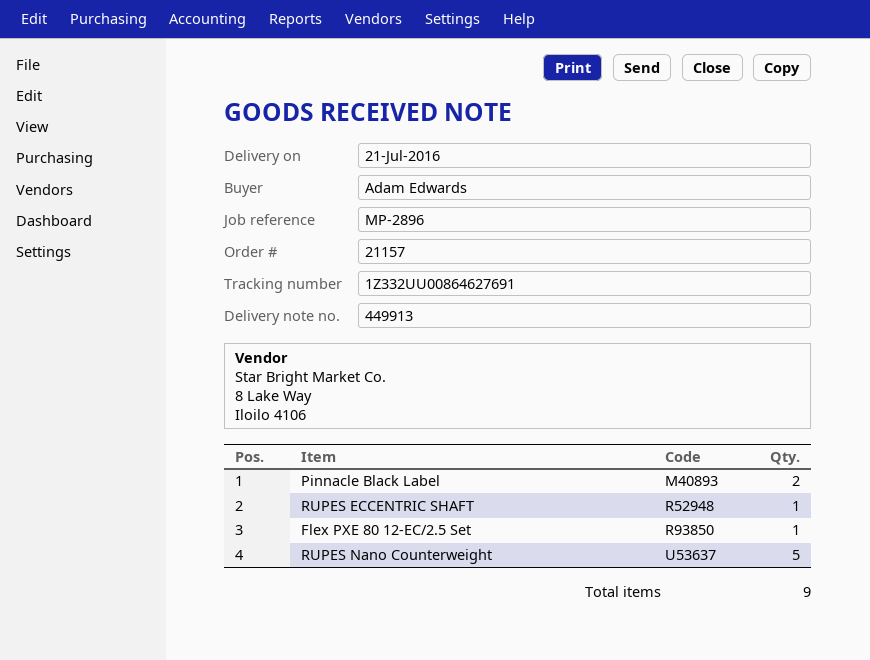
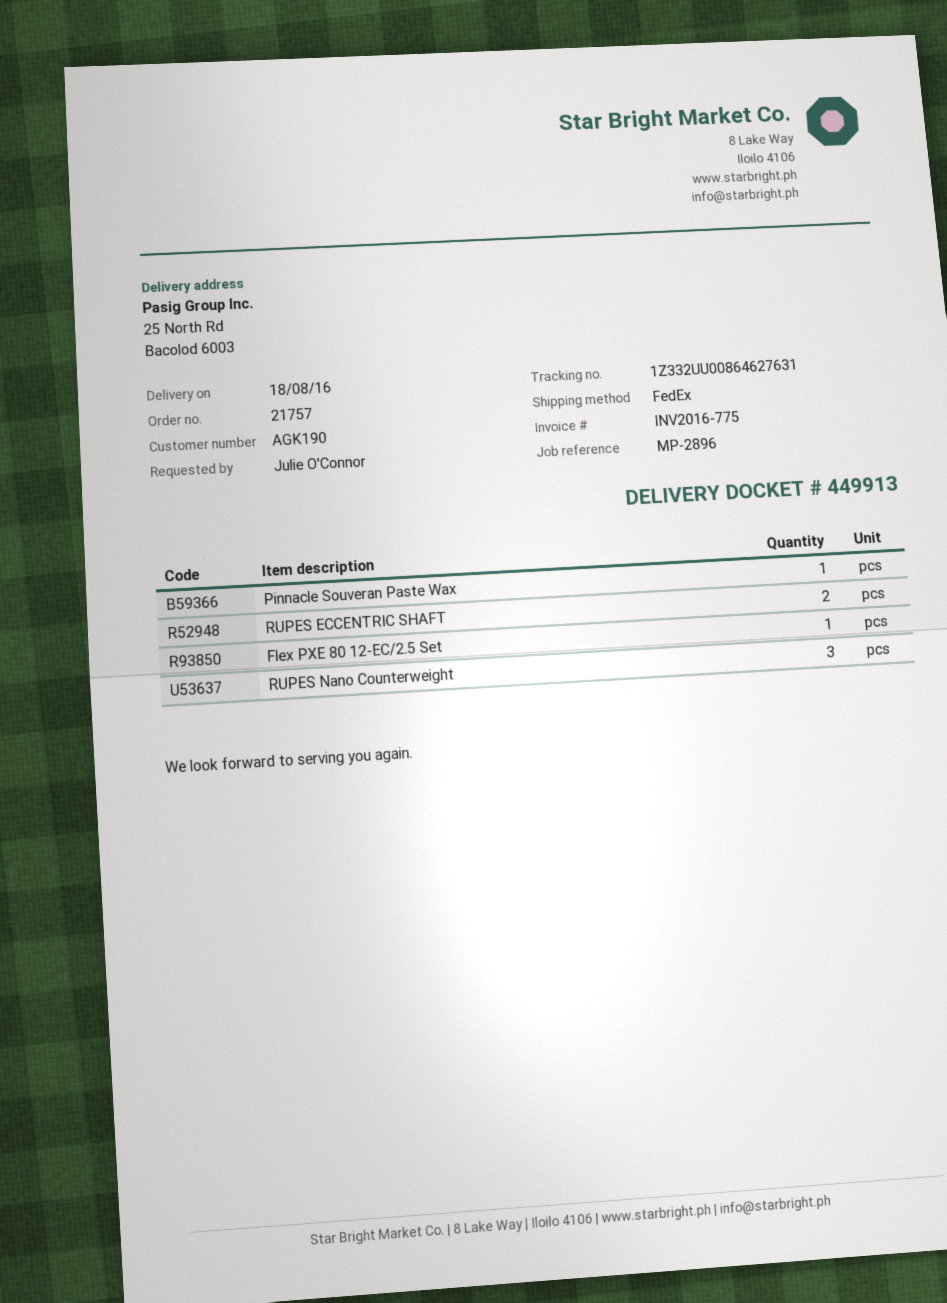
order number: 21157 -> 21757
delivery date: 2016-07-21 -> 2016-08-18
ordered by: Adam Edwards -> Julie O'Connor
tracking number: 1Z332UU00864627691 -> 1Z332UU00864627631
Pinnacle Black Label: 2 -> none
RUPES ECCENTRIC SHAFT: 1 -> 2
RUPES Nano Counterweight: 5 -> 3
Pinnacle Souveran Paste Wax: none -> 1

